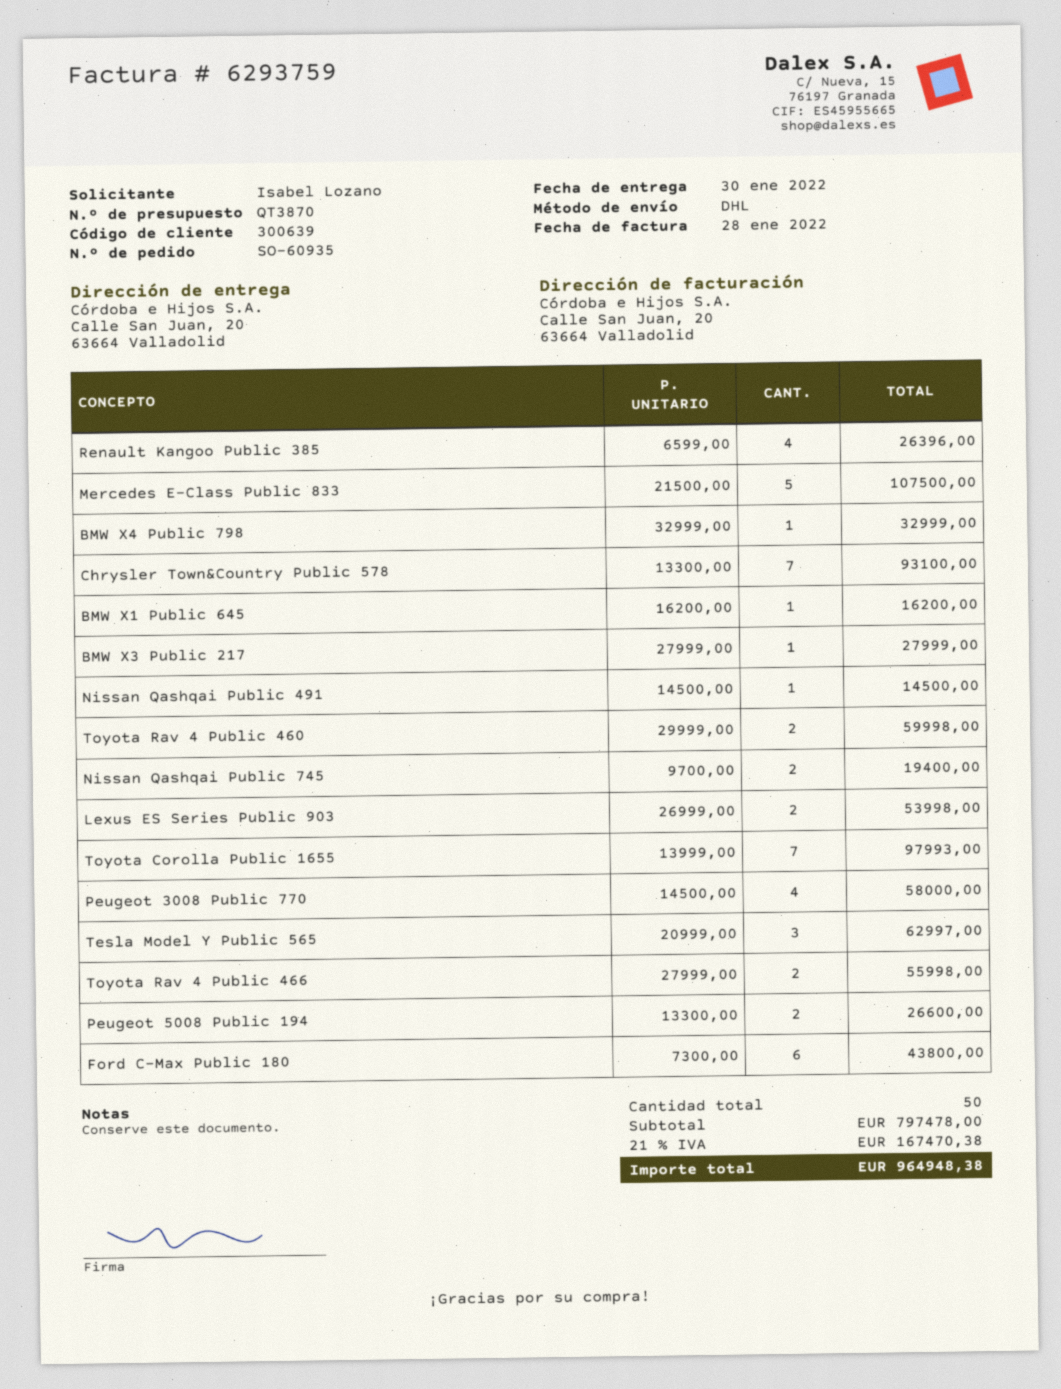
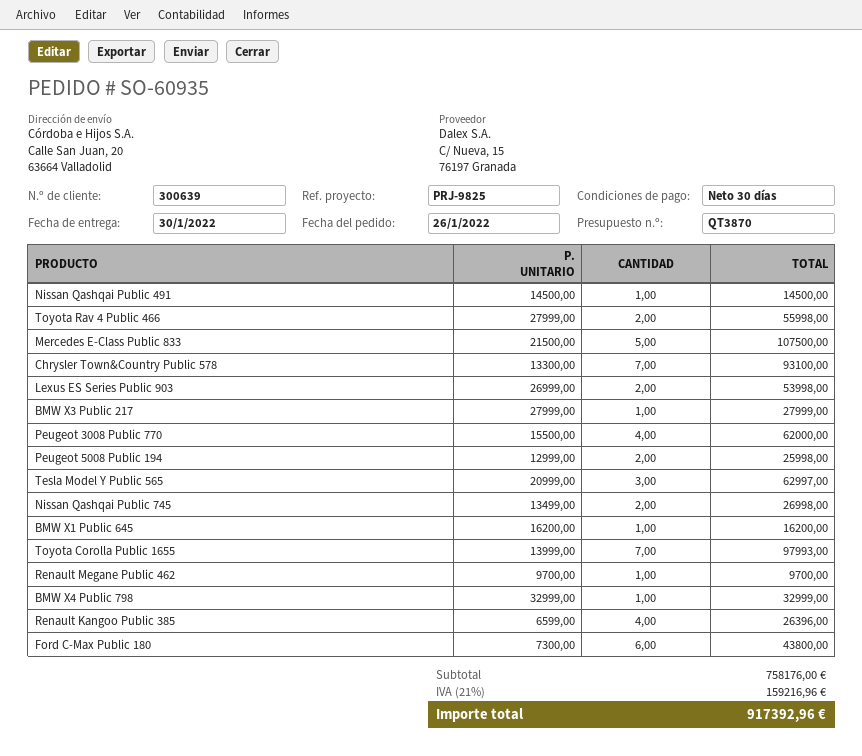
Toyota Rav 4 Public 460: 2 x 29999.00 = 59998.00 -> none
Nissan Qashqai Public 745: 2 x 9700.00 = 19400.00 -> 2 x 13499.00 = 26998.00
Peugeot 3008 Public 770: 4 x 14500.00 = 58000.00 -> 4 x 15500.00 = 62000.00
Peugeot 5008 Public 194: 2 x 13300.00 = 26600.00 -> 2 x 12999.00 = 25998.00
Renault Megane Public 462: none -> 1 x 9700.00 = 9700.00
subtotal: 797478.00 -> 758176.00
tax: 21% = 167470.38 -> 21% = 159216.96
total: 964948.38 -> 917392.96

